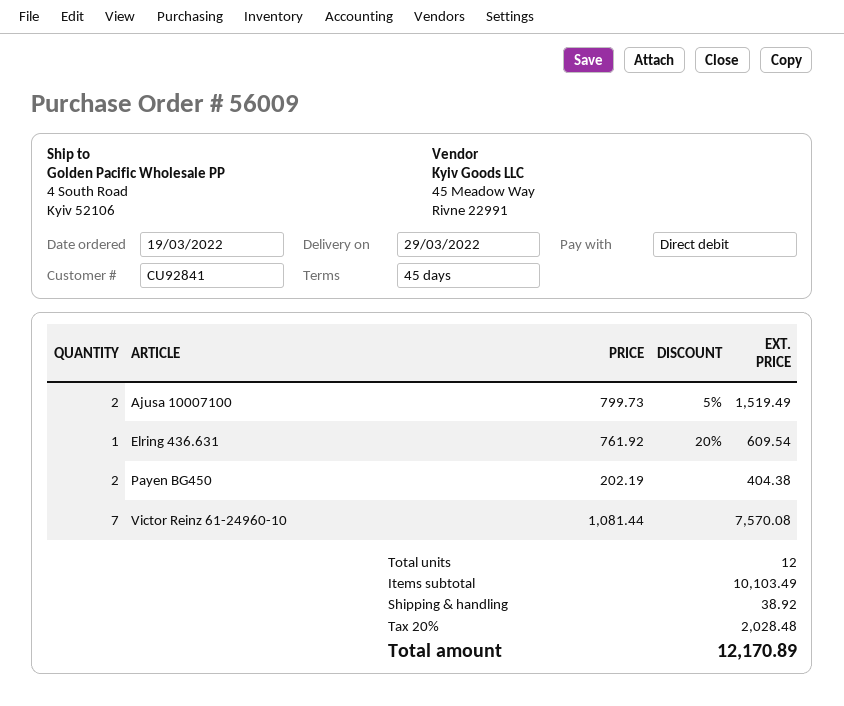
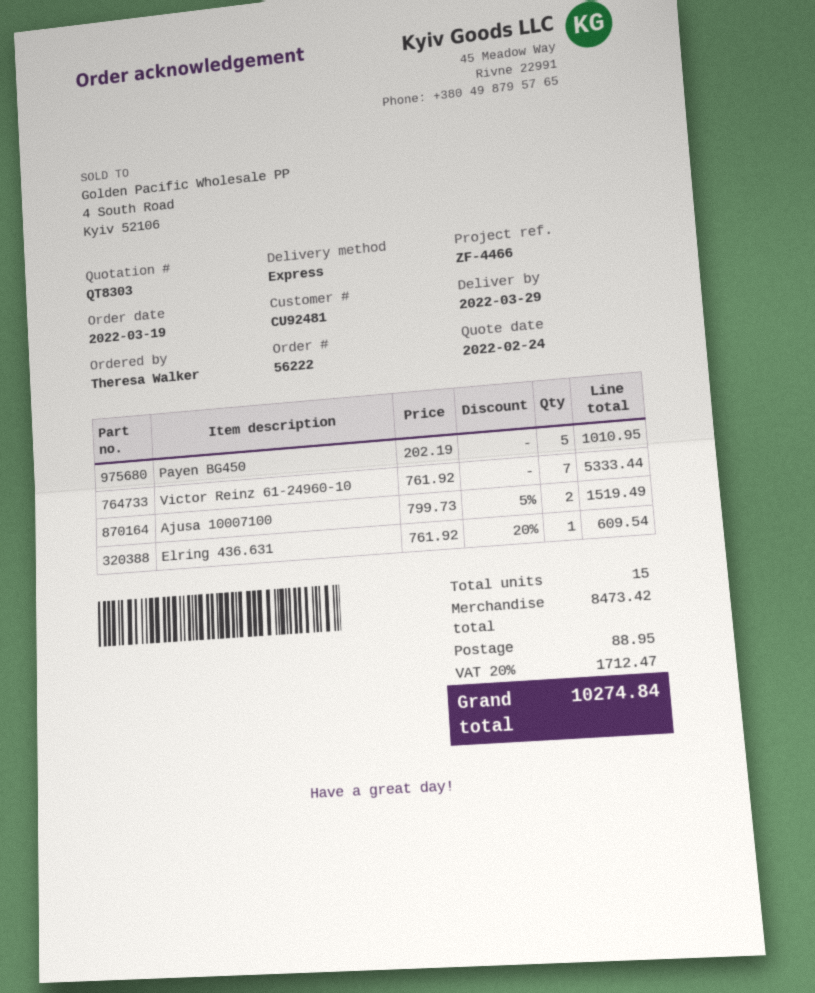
order number: 56009 -> 56222
customer number: CU92841 -> CU92481
Payen BG450: 2 x 202.19 = 404.38 -> 5 x 202.19 = 1010.95
Victor Reinz 61-24960-10: 7 x 1081.44 = 7570.08 -> 7 x 761.92 = 5333.44
total quantity: 12 -> 15
subtotal: 10103.49 -> 8473.42
shipping: 38.92 -> 88.95
tax: 20% = 2028.48 -> 20% = 1712.47
total: 12170.89 -> 10274.84

